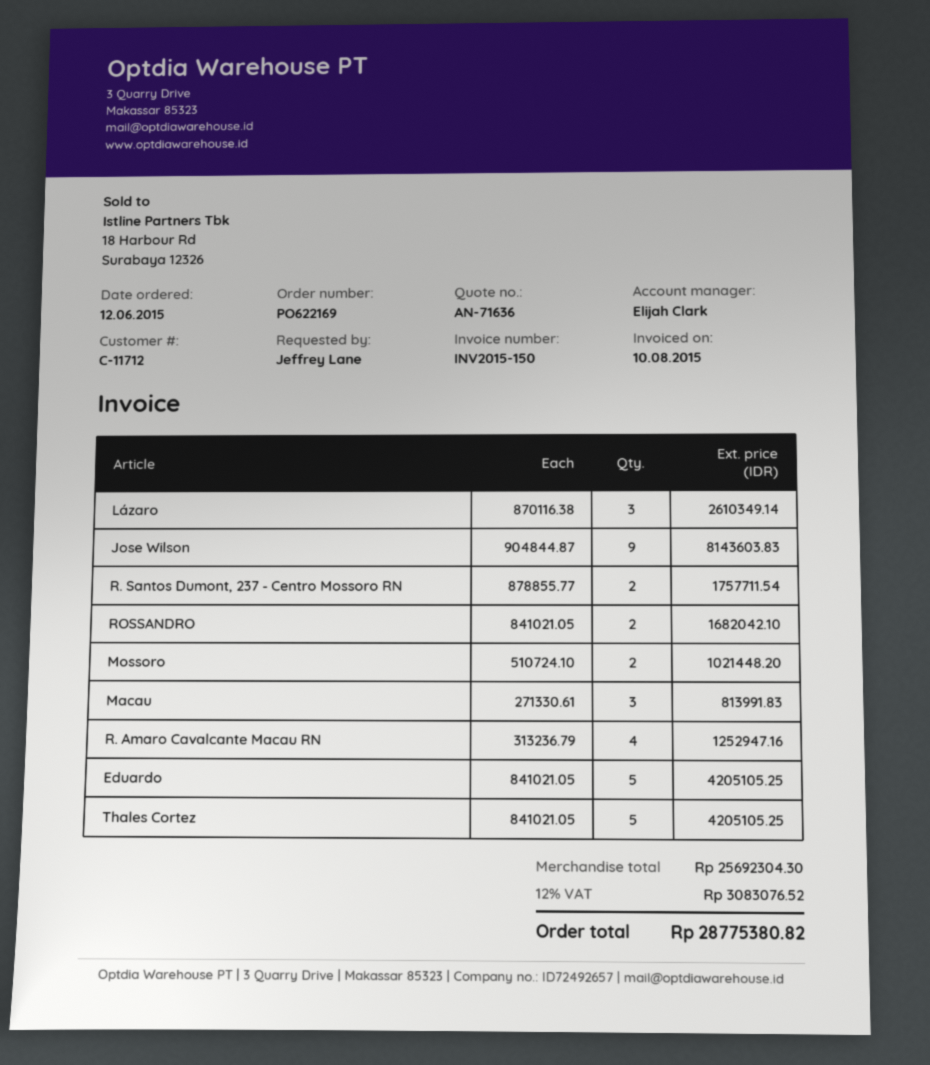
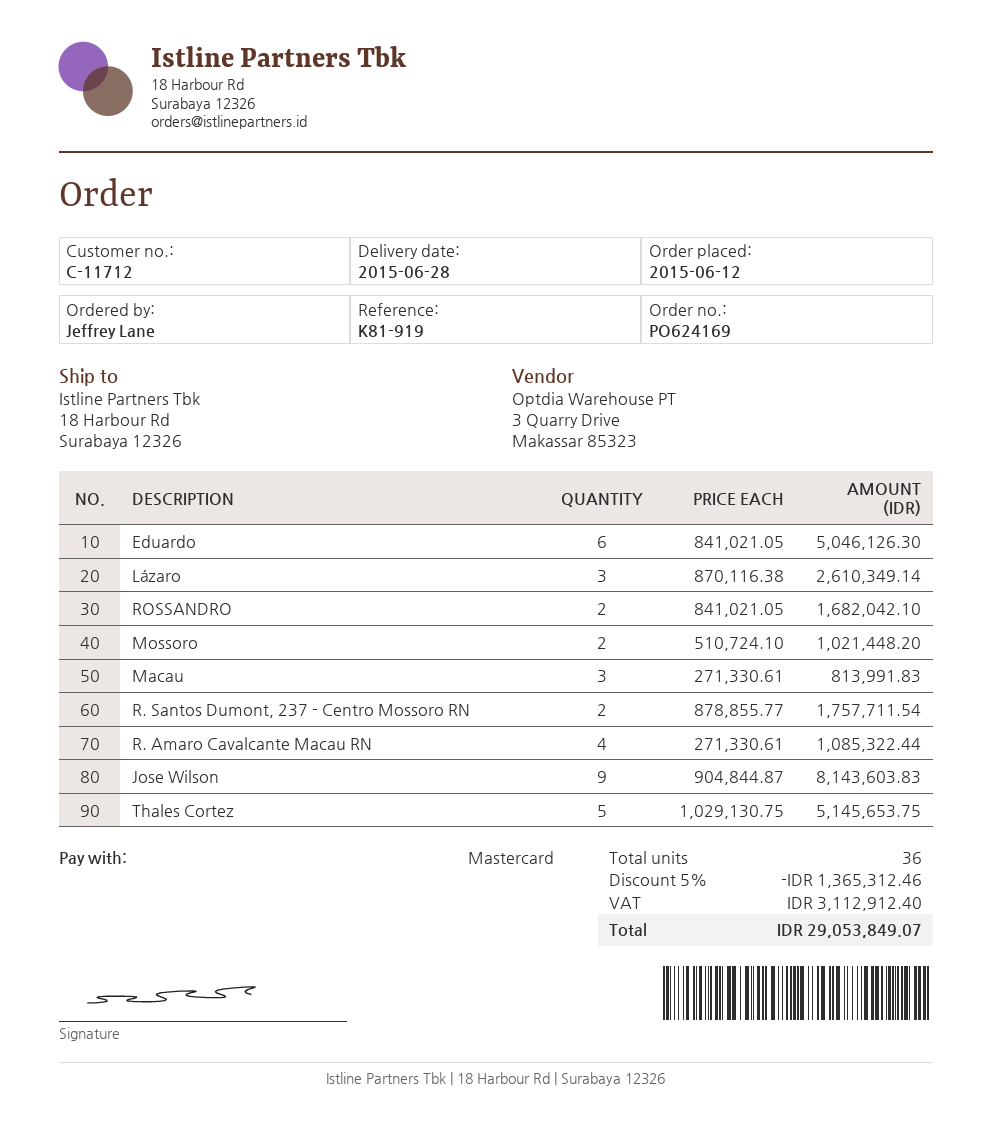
order number: PO622169 -> PO624169
R. Amaro Cavalcante Macau RN: 4 x 313236.79 = 1252947.16 -> 4 x 271330.61 = 1085322.44
Eduardo: 5 x 841021.05 = 4205105.25 -> 6 x 841021.05 = 5046126.30
Thales Cortez: 5 x 841021.05 = 4205105.25 -> 5 x 1029130.75 = 5145653.75
discount: none -> 5% = 1365312.46
tax: 3083076.52 -> 3112912.40
total: 28775380.82 -> 29053849.07

